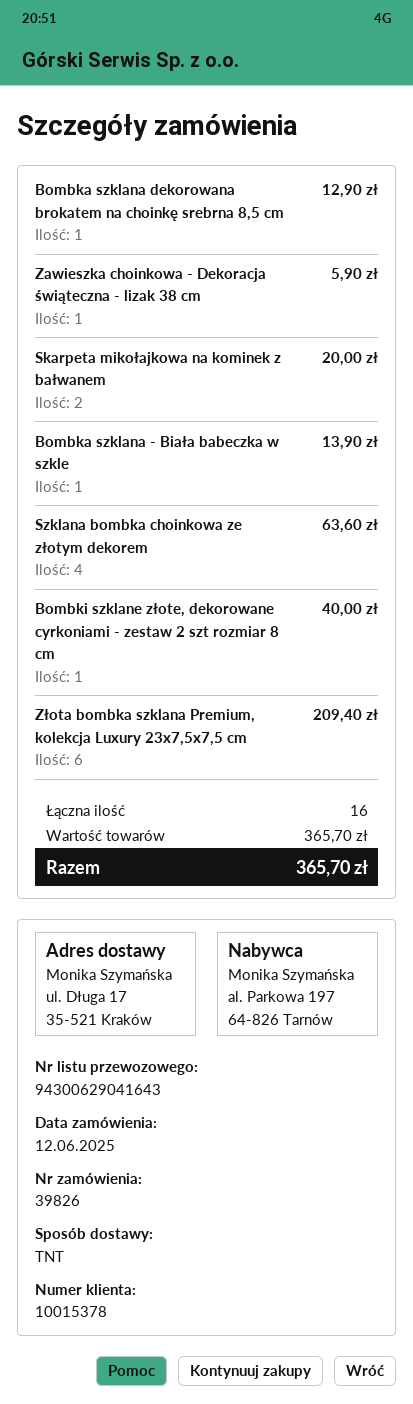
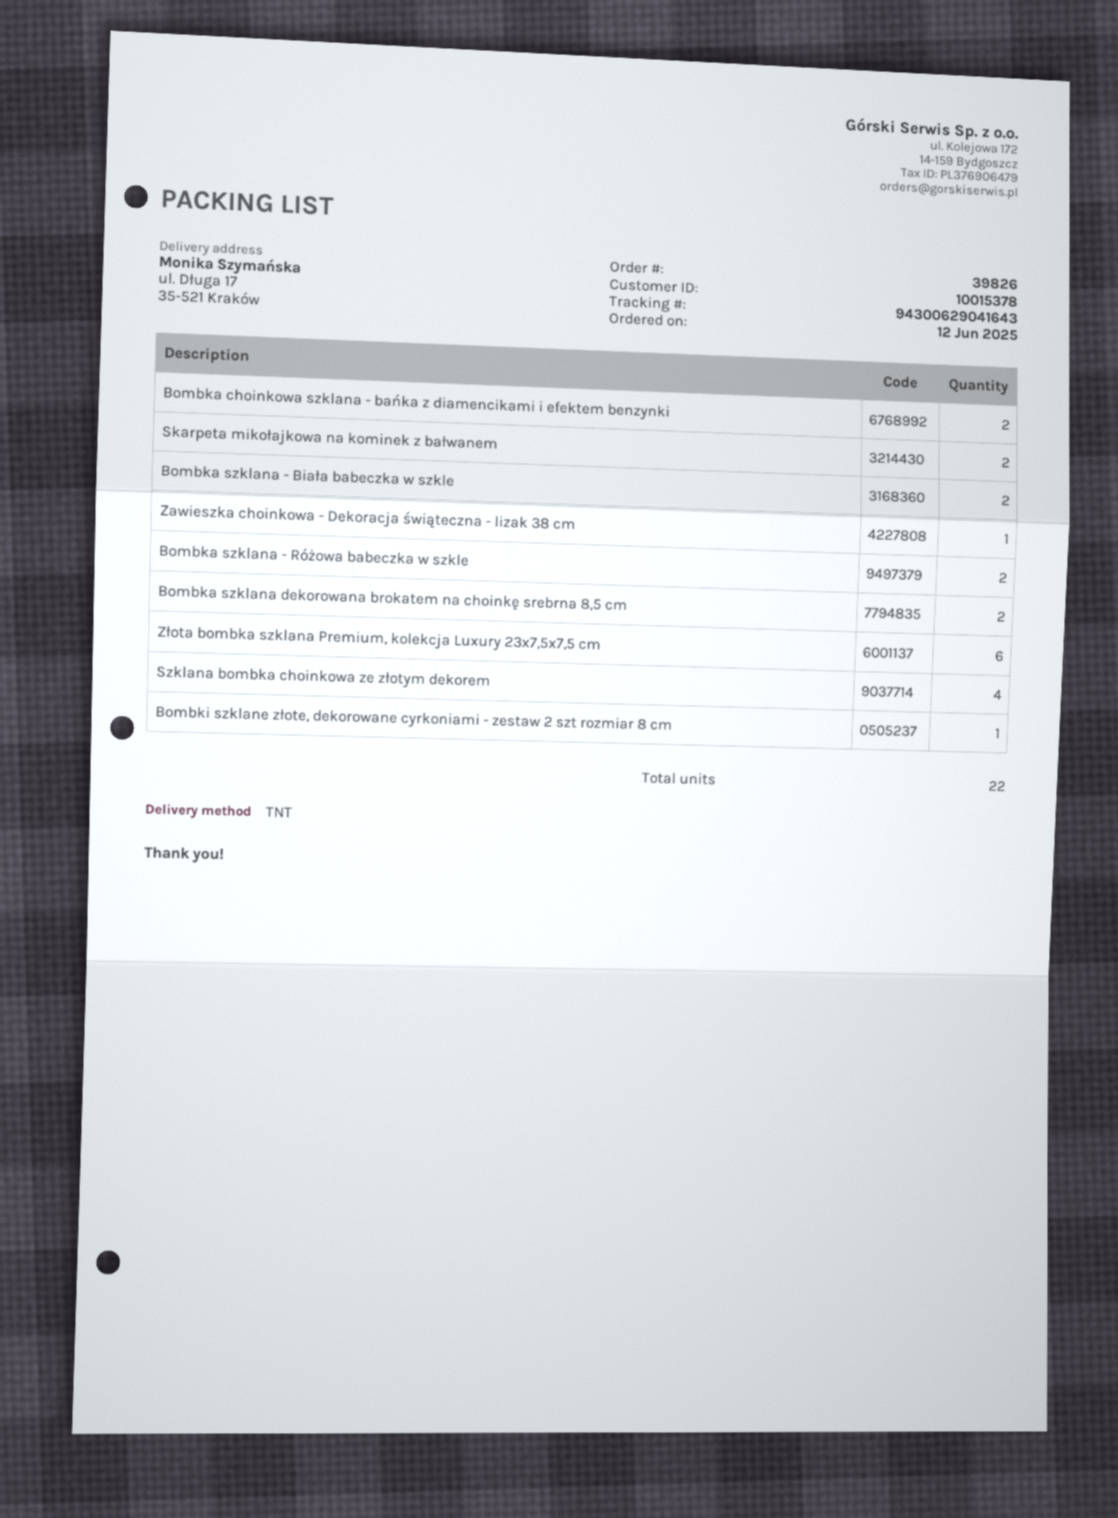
Bombka szklana dekorowana brokatem na choinkę srebrna 8,5 cm: 1 -> 2
Bombka szklana - Biała babeczka w szkle: 1 -> 2
Bombka choinkowa szklana - bańka z diamencikami i efektem benzynki: none -> 2
Bombka szklana - Różowa babeczka w szkle: none -> 2
total quantity: 16 -> 22

